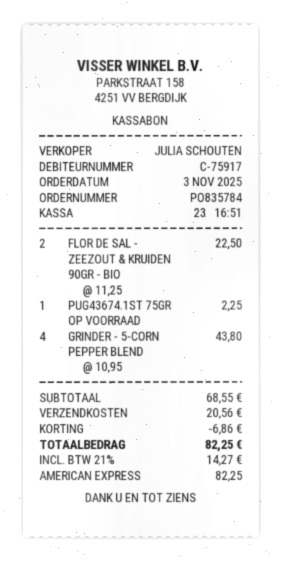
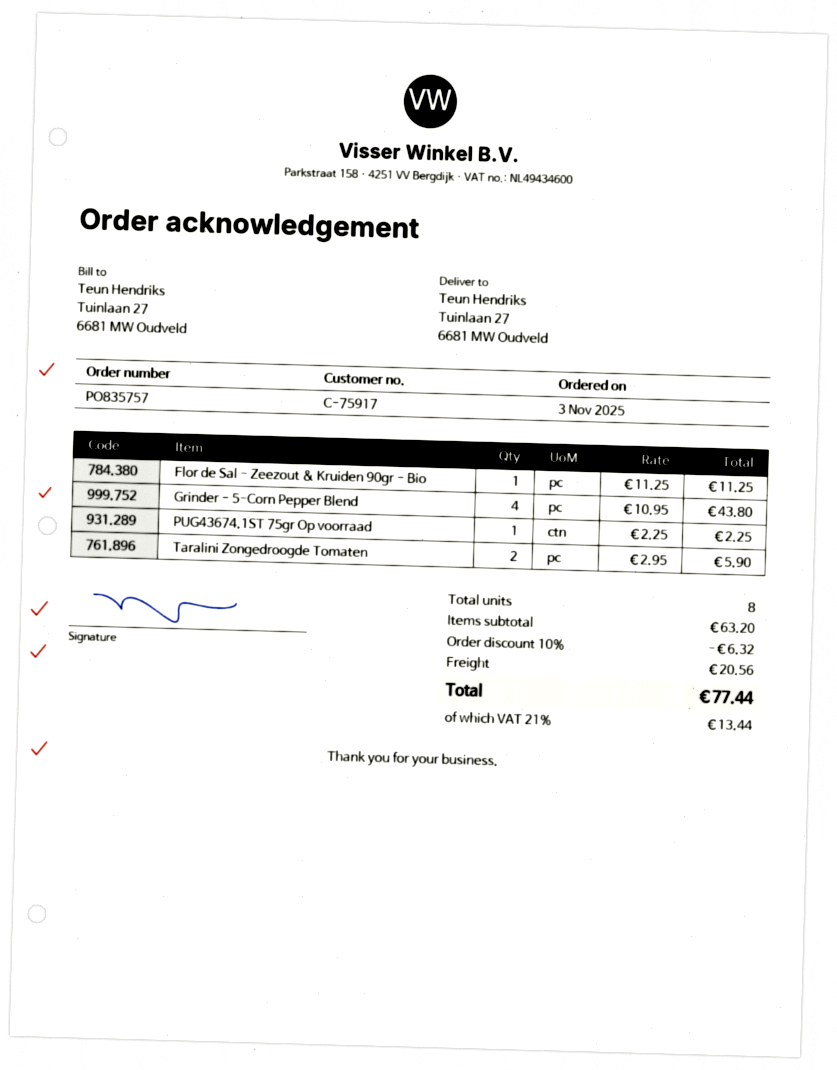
order number: PO835784 -> PO835757
FLOR DE SAL - ZEEZOUT & KRUIDEN 90GR - BIO: 2 x 11.25 = 22.50 -> 1 x 11.25 = 11.25
Taralini Zongedroogde Tomaten: none -> 2 x 2.95 = 5.90
subtotal: 68.55 -> 63.20
discount: 6.86 -> 6.32
tax: 21% = 14.27 -> 21% = 13.44
total: 82.25 -> 77.44

